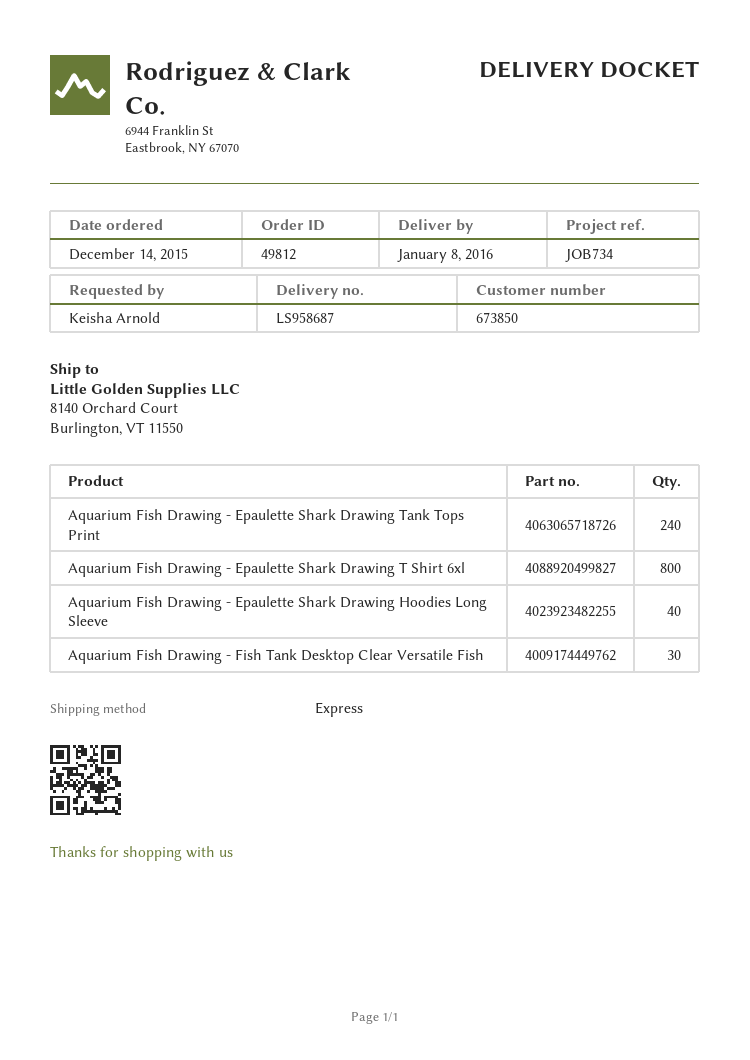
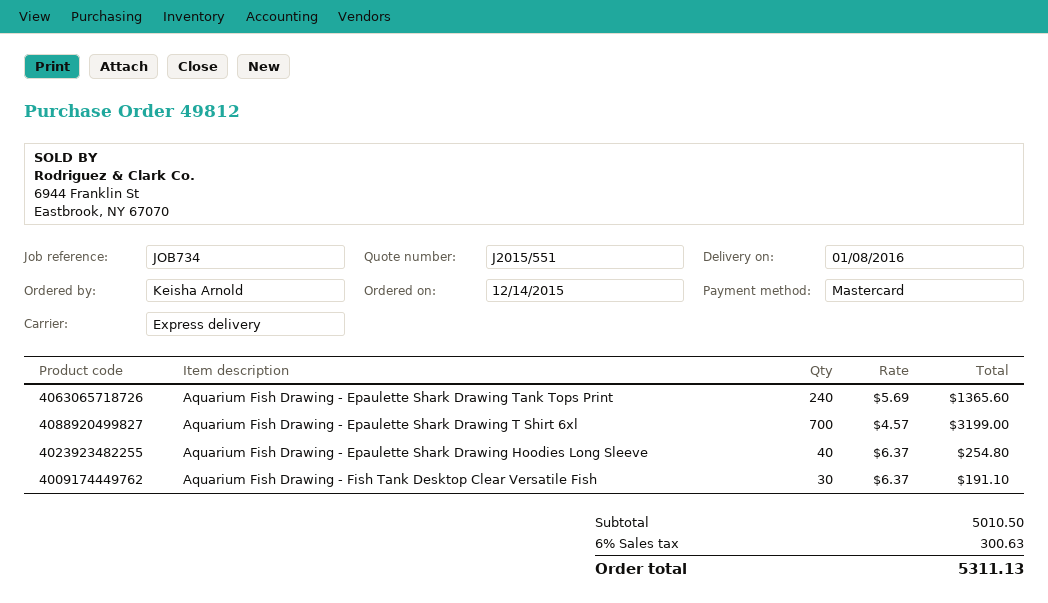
Aquarium Fish Drawing - Epaulette Shark Drawing T Shirt 6xl: 800 -> 700

